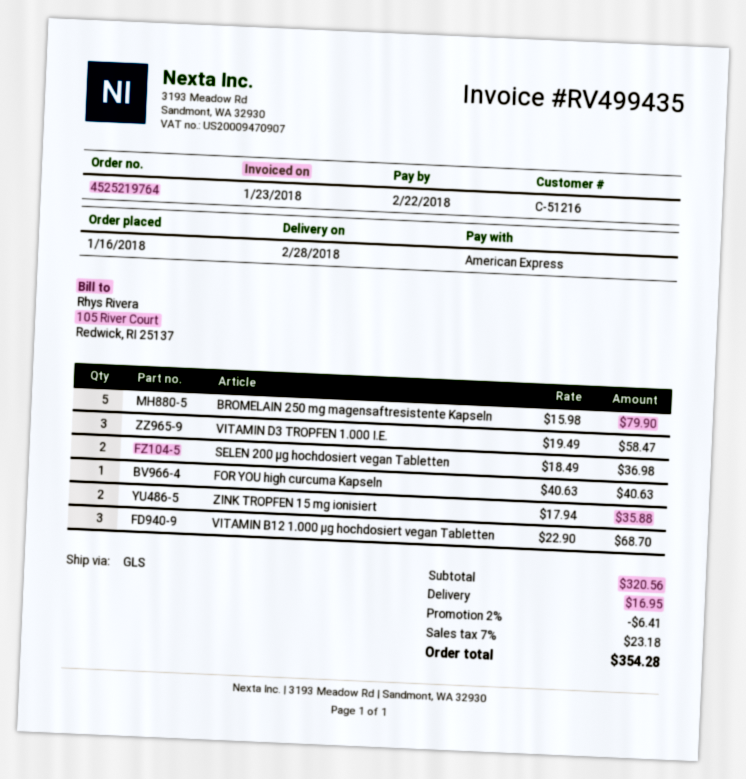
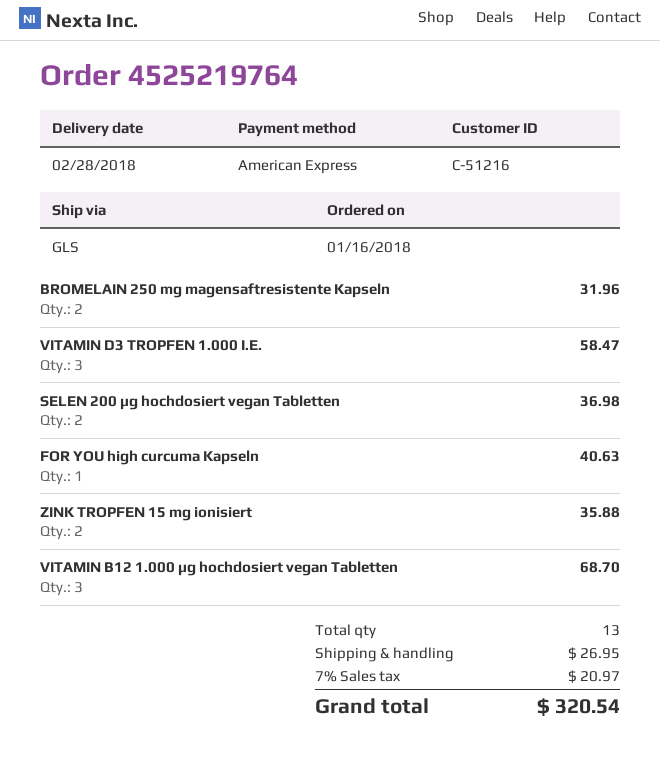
BROMELAIN 250 mg magensaftresistente Kapseln: 5 for 79.90 -> 2 for 31.96
discount: 2% = 6.41 -> none
shipping: 16.95 -> 26.95
tax: 7% = 23.18 -> 7% = 20.97
total: 354.28 -> 320.54

